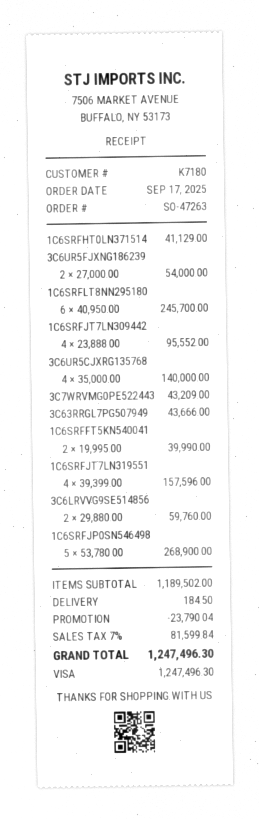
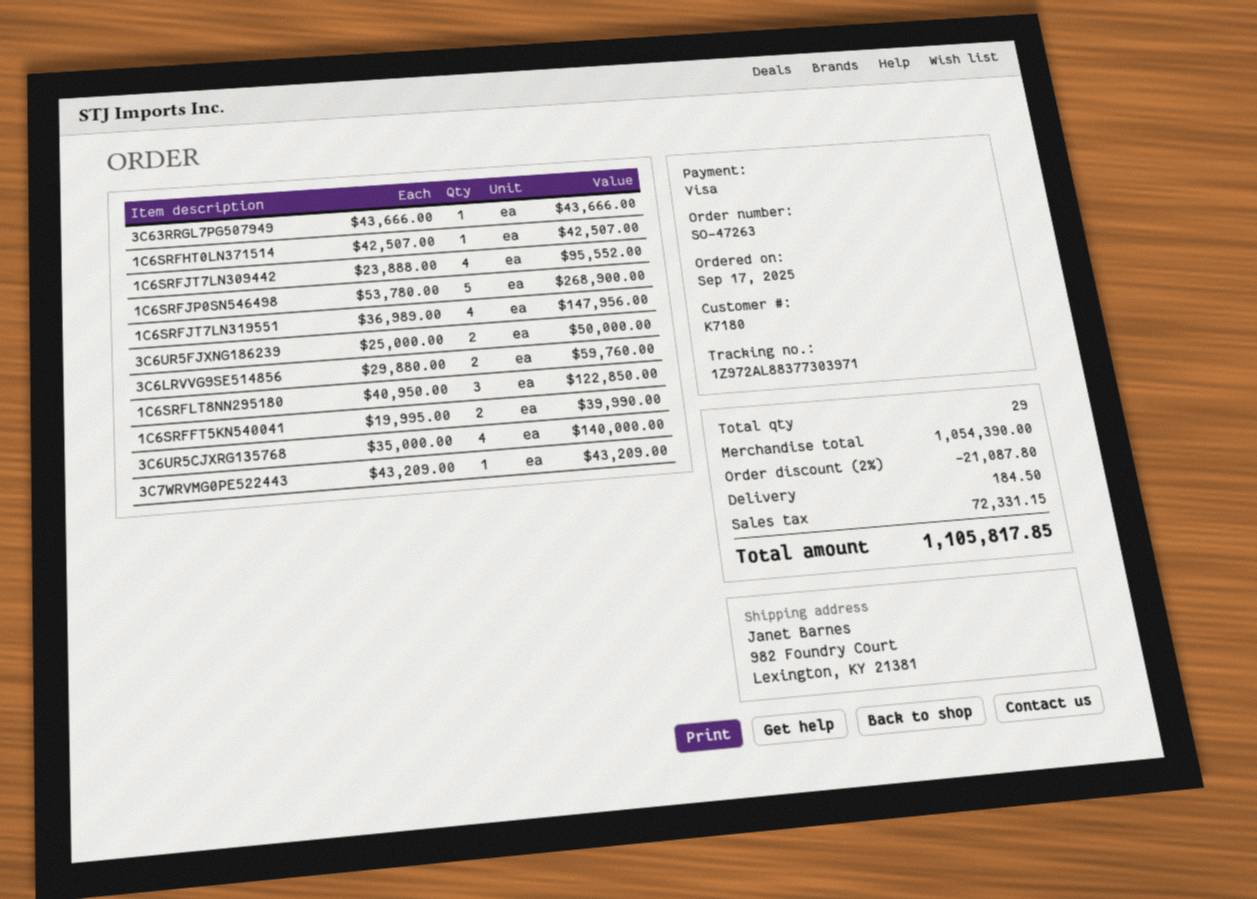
1C6SRFHT0LN371514: 1 x 41129.00 = 41129.00 -> 1 x 42507.00 = 42507.00
3C6UR5FJXNG186239: 2 x 27000.00 = 54000.00 -> 2 x 25000.00 = 50000.00
1C6SRFLT8NN295180: 6 x 40950.00 = 245700.00 -> 3 x 40950.00 = 122850.00
1C6SRFJT7LN319551: 4 x 39399.00 = 157596.00 -> 4 x 36989.00 = 147956.00
subtotal: 1189502.00 -> 1054390.00
discount: 23790.04 -> 21087.80
tax: 81599.84 -> 72331.15
total: 1247496.30 -> 1105817.85

